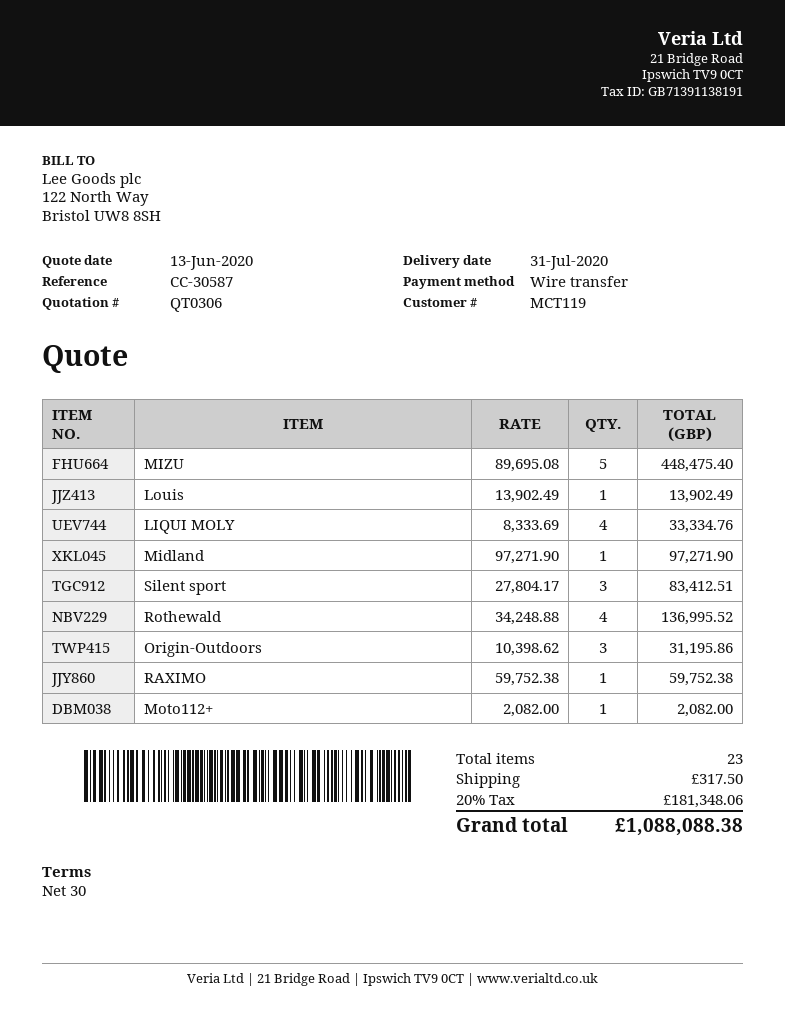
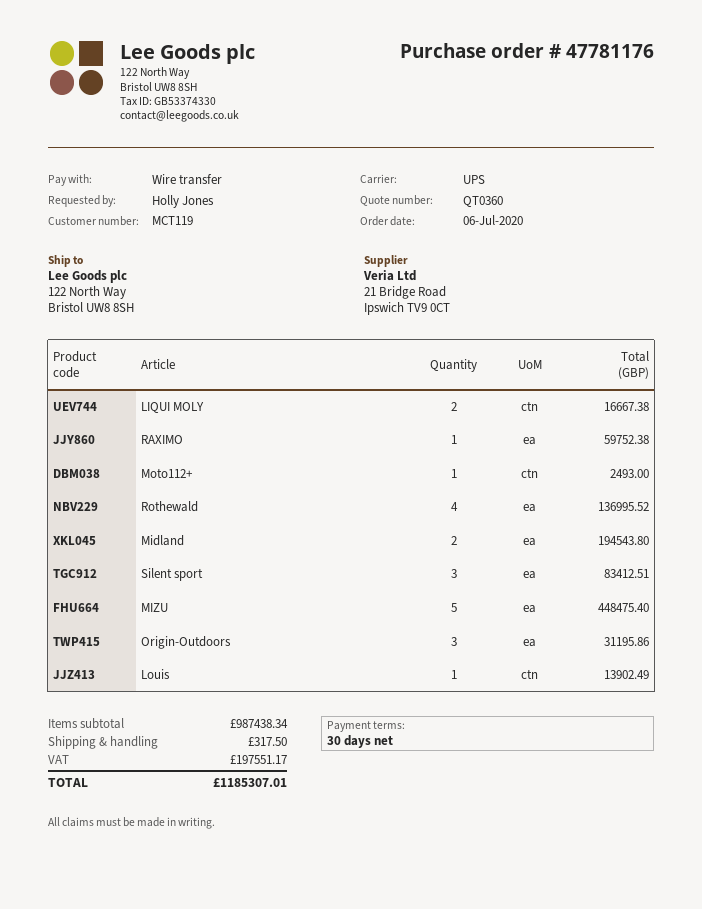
quote number: QT0306 -> QT0360
LIQUI MOLY: 4 for 33334.76 -> 2 for 16667.38
Midland: 1 for 97271.90 -> 2 for 194543.80
Moto112+: 1 for 2082.00 -> 1 for 2493.00
tax: 181348.06 -> 197551.17
total: 1088088.38 -> 1185307.01

